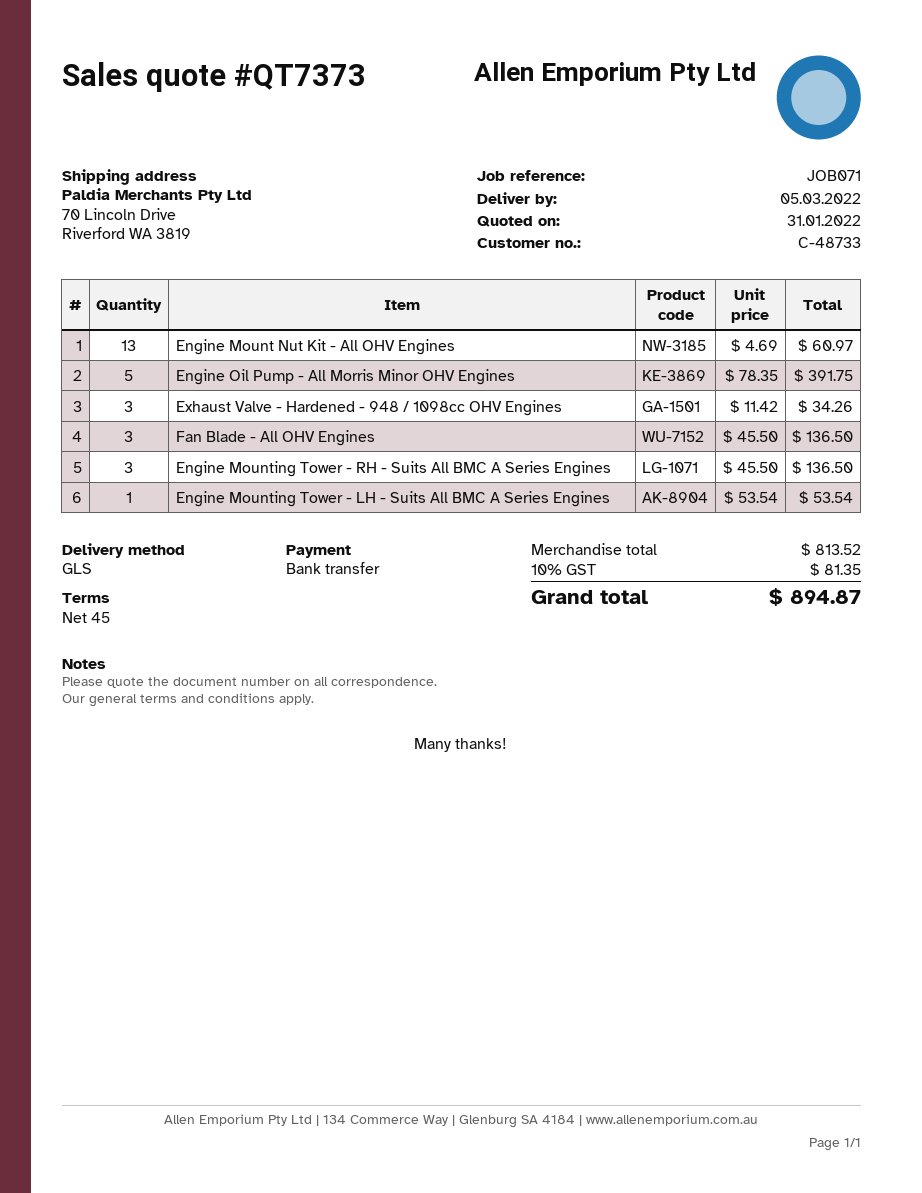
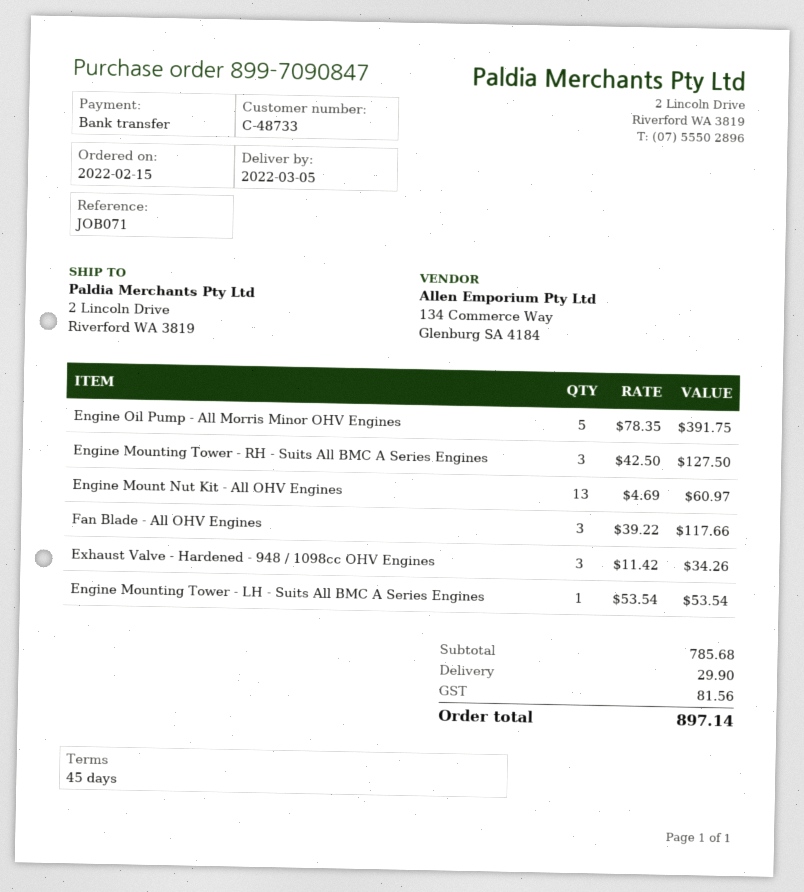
ship to: 70 Lincoln Drive, Riverford WA 3819 -> 2 Lincoln Drive, Riverford WA 3819
Fan Blade - All OHV Engines: 3 x 45.50 = 136.50 -> 3 x 39.22 = 117.66
Engine Mounting Tower - RH - Suits All BMC A Series Engines: 3 x 45.50 = 136.50 -> 3 x 42.50 = 127.50
subtotal: 813.52 -> 785.68
shipping: none -> 29.90
tax: 81.35 -> 81.56
total: 894.87 -> 897.14

